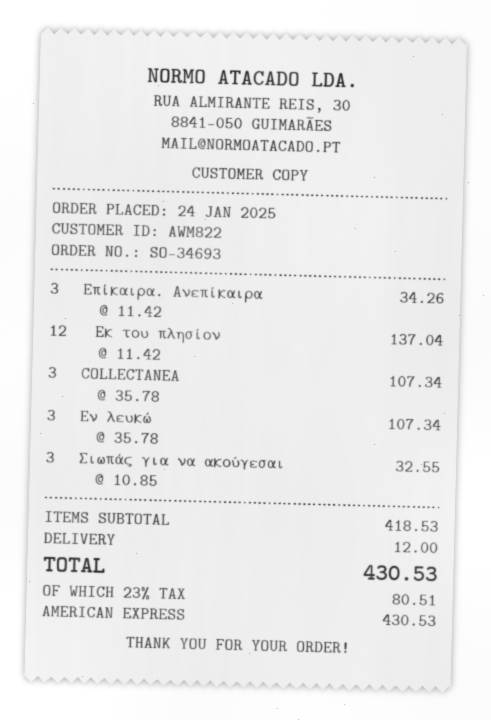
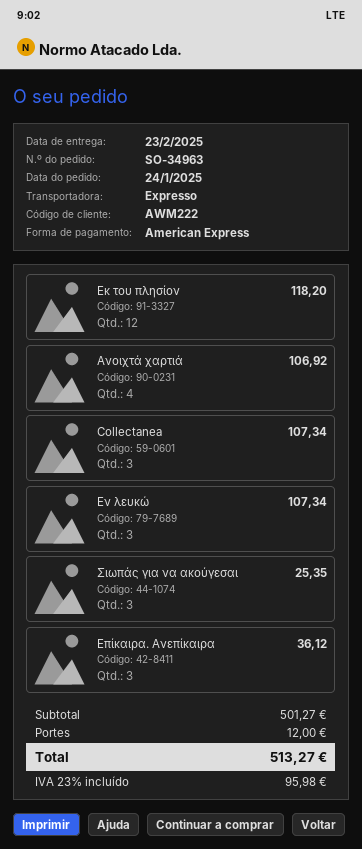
order number: SO-34693 -> SO-34963
customer number: AWM822 -> AWM222
Επίκαιρα. Ανεπίκαιρα: 3 for 34.26 -> 3 for 36.12
Εκ του πλησίον: 12 for 137.04 -> 12 for 118.20
Σιωπάς για να ακούγεσαι: 3 for 32.55 -> 3 for 25.35
Ανοιχτά χαρτιά: none -> 4 for 106.92
subtotal: 418.53 -> 501.27
tax: 23% = 80.51 -> 23% = 95.98
total: 430.53 -> 513.27

